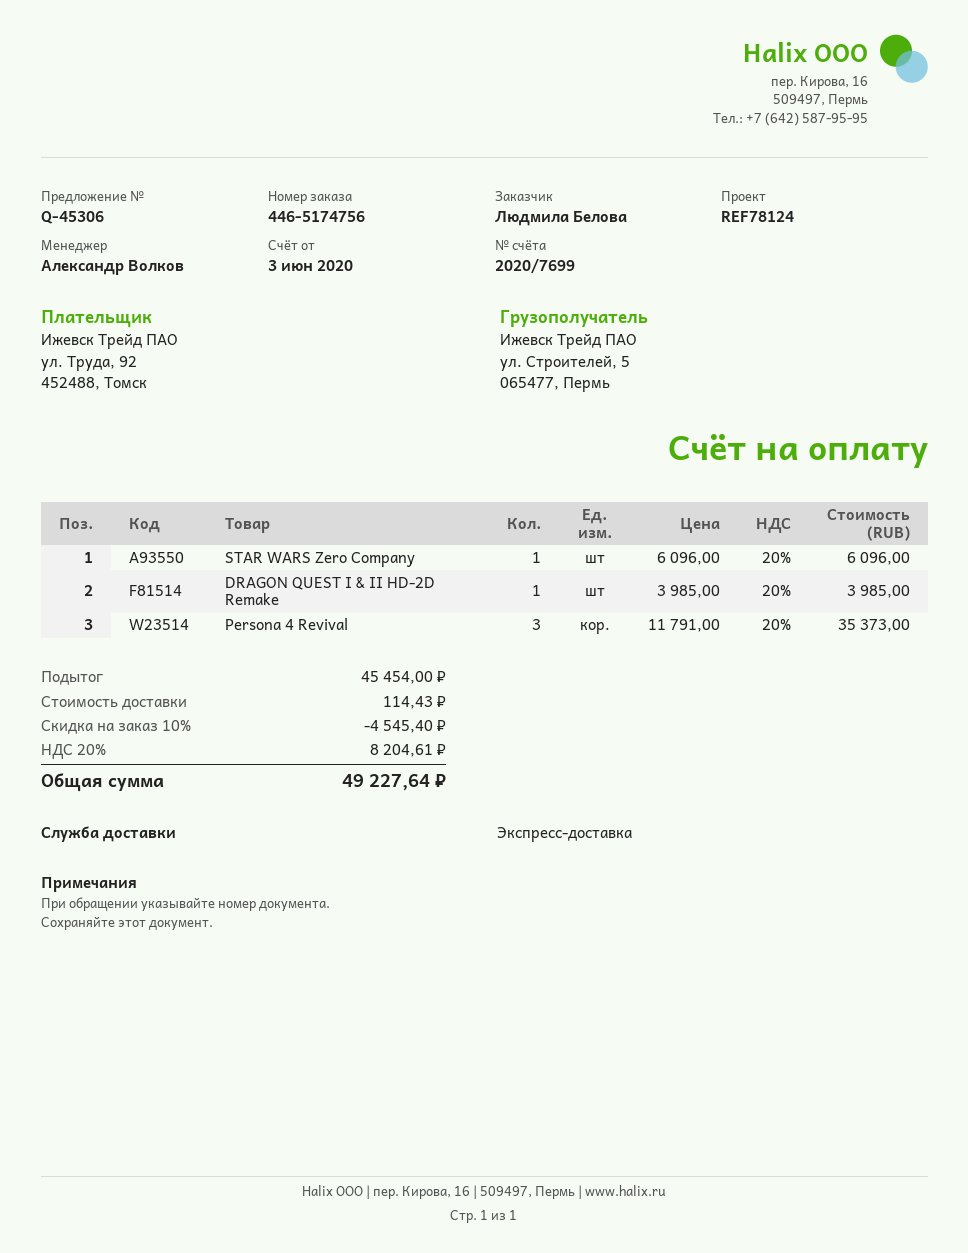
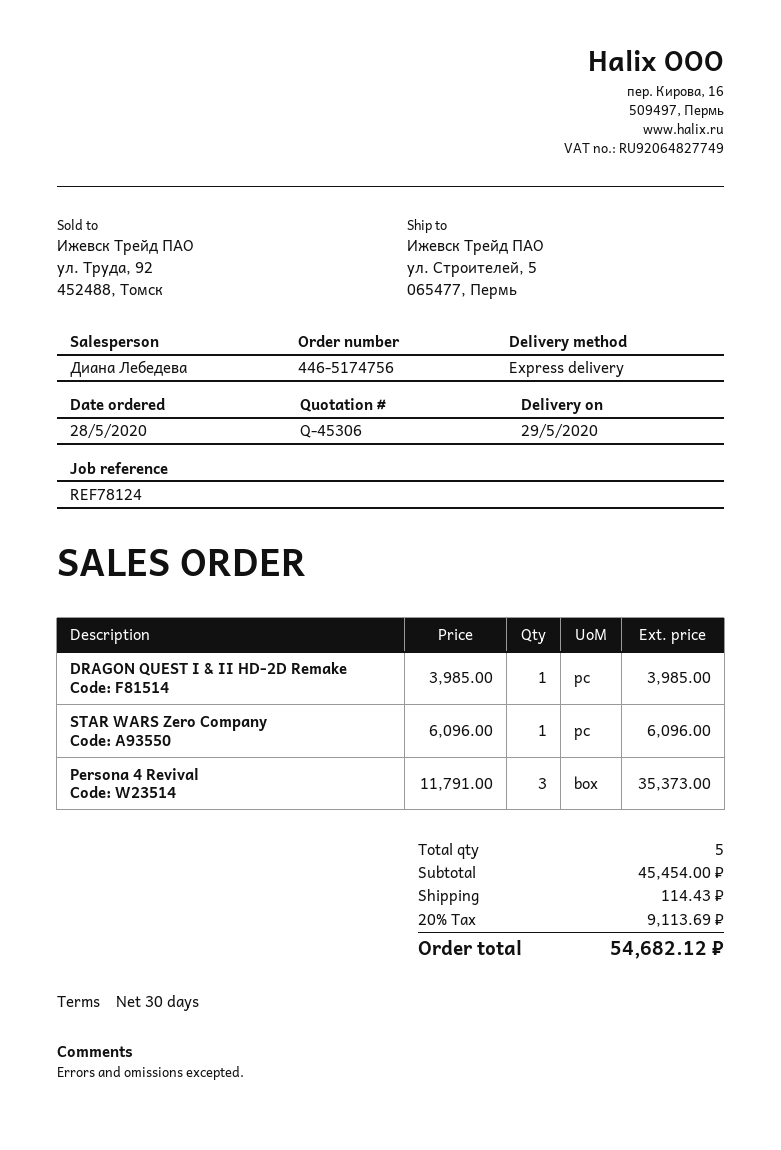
sales rep: Александр Волков -> Диана Лебедева
discount: 10% = 4545.40 -> none
tax: 20% = 8204.61 -> 20% = 9113.69
total: 49227.64 -> 54682.12

